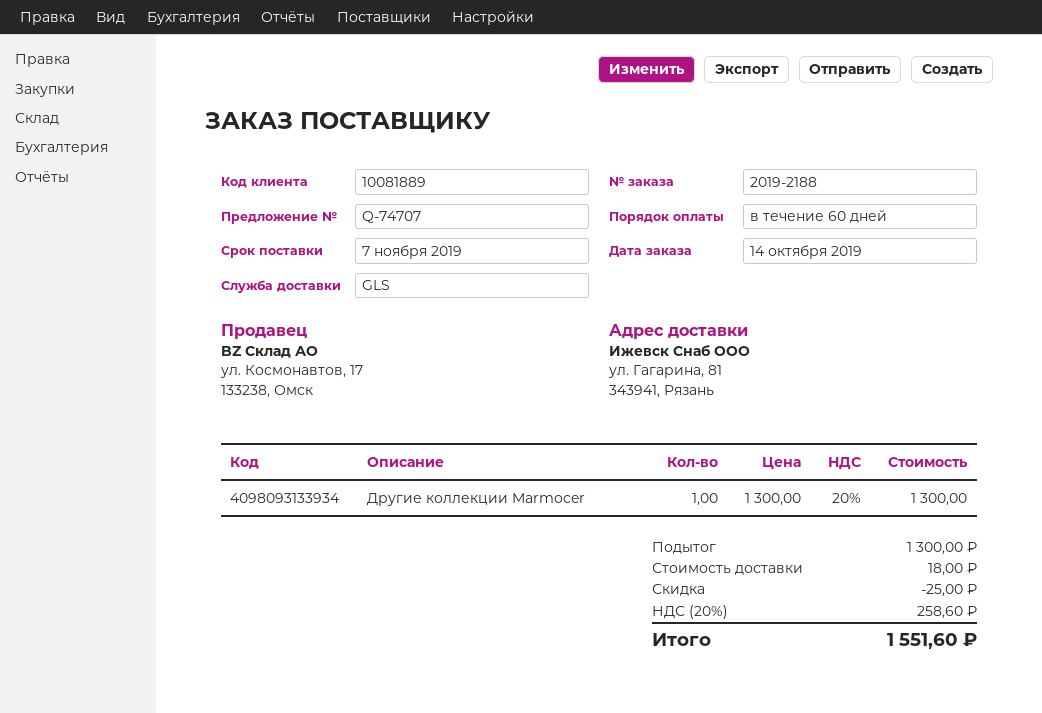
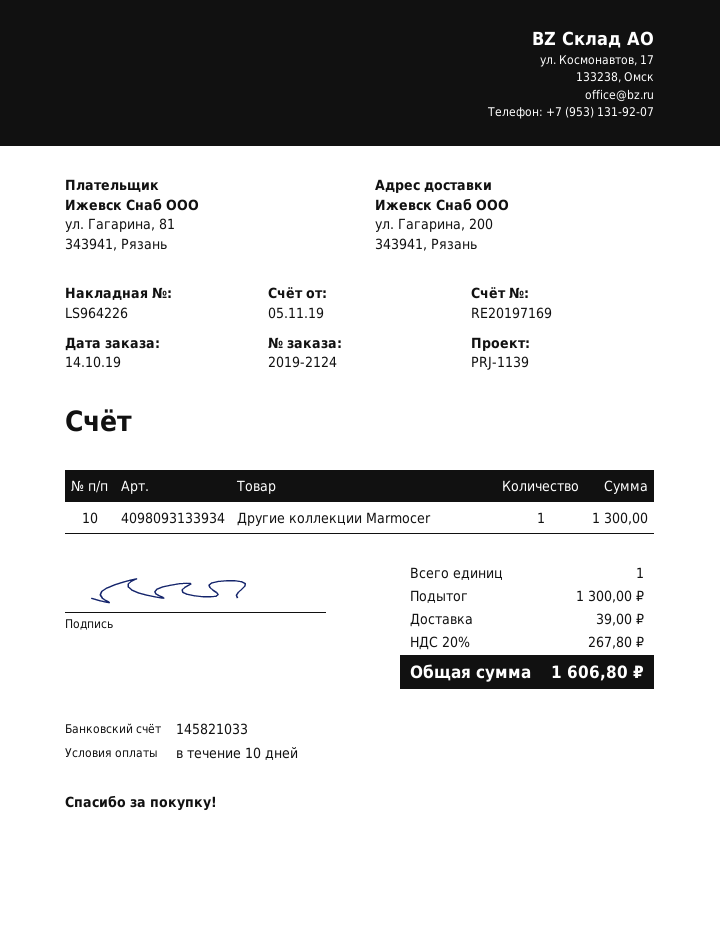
order number: 2019-2188 -> 2019-2124
payment terms: 60 days -> 10 days
ship to: ул. Гагарина, 81, 343941, Рязань -> ул. Гагарина, 200, 343941, Рязань
discount: 25.00 -> none
shipping: 18.00 -> 39.00
tax: 20% = 258.60 -> 20% = 267.80
total: 1551.60 -> 1606.80

